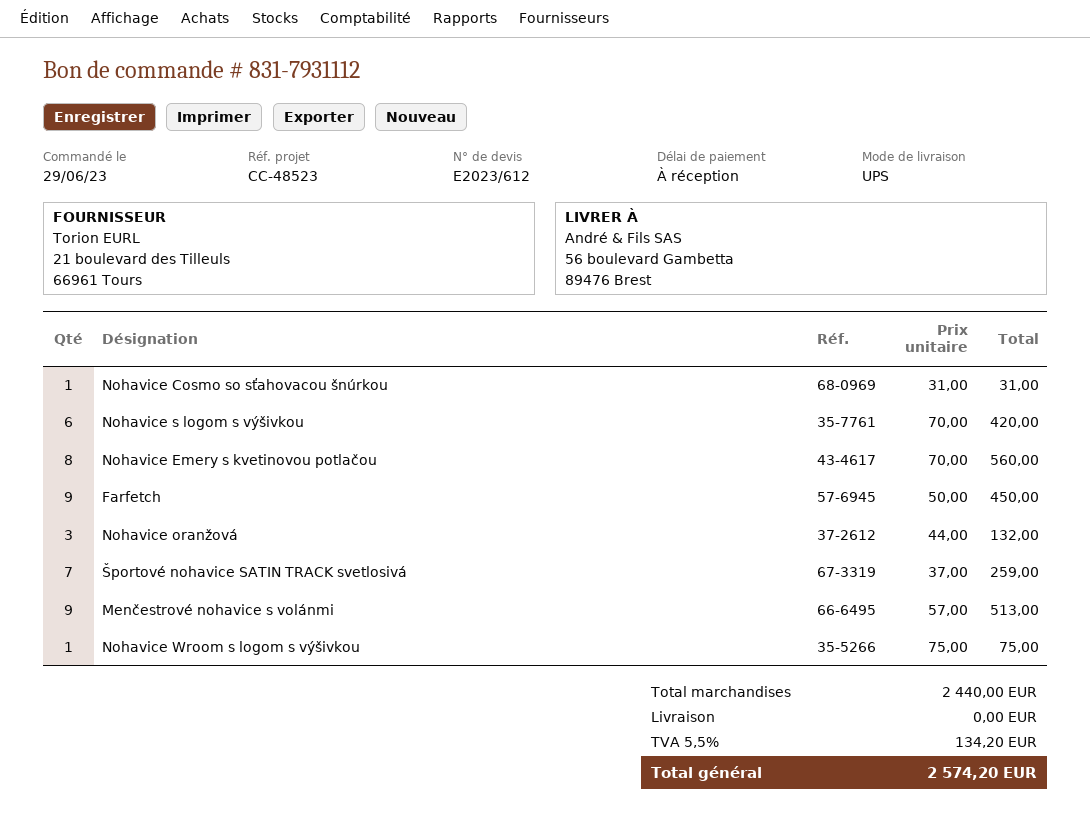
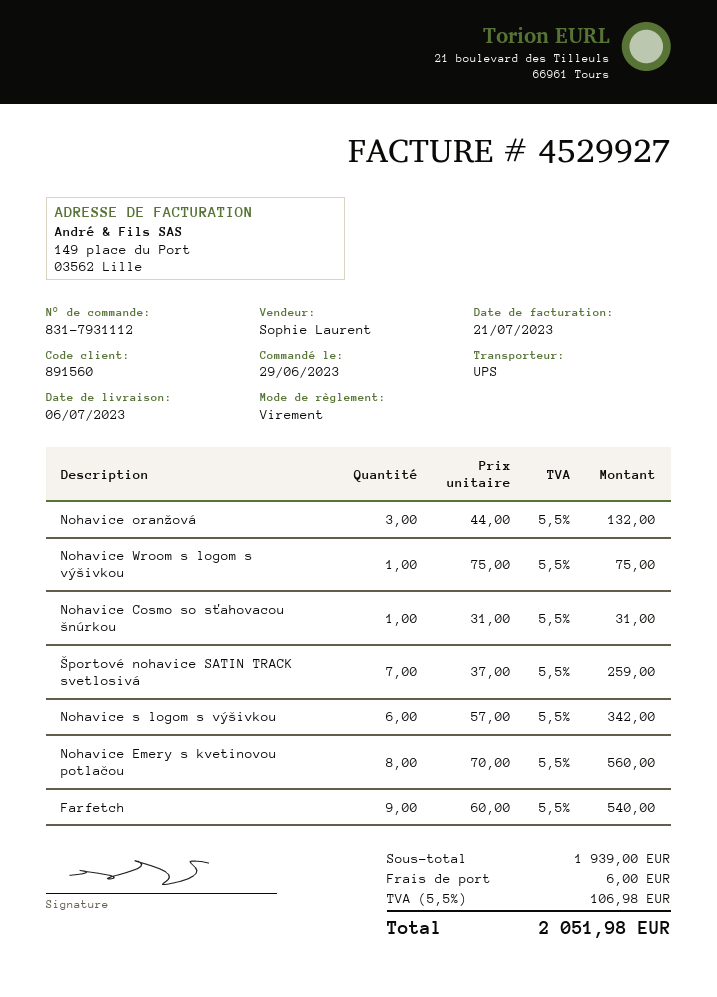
Nohavice s logom s výšivkou: 6 x 70.00 = 420.00 -> 6 x 57.00 = 342.00
Farfetch: 9 x 50.00 = 450.00 -> 9 x 60.00 = 540.00
Menčestrové nohavice s volánmi: 9 x 57.00 = 513.00 -> none
subtotal: 2440.00 -> 1939.00
shipping: 0.00 -> 6.00
tax: 5.5% = 134.20 -> 5.5% = 106.98
total: 2574.20 -> 2051.98

